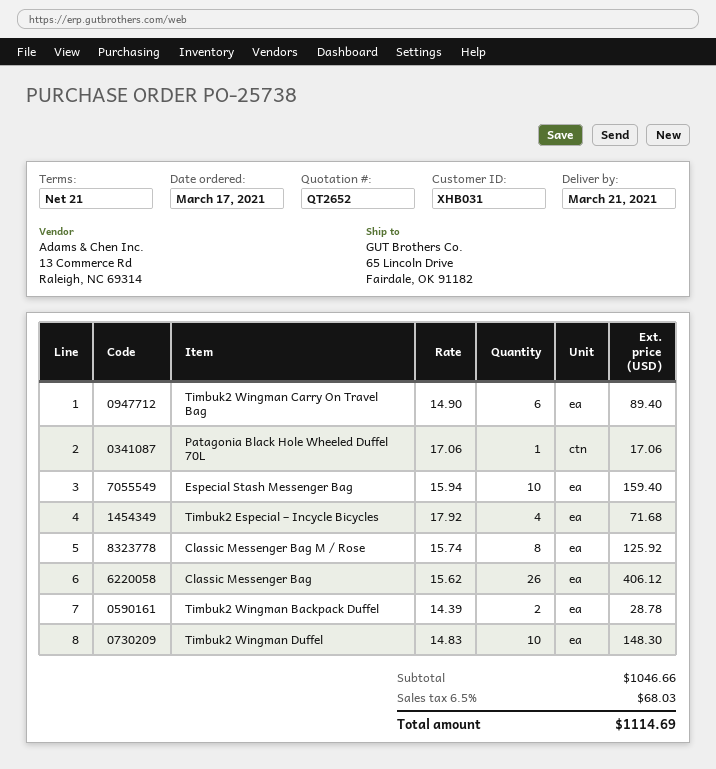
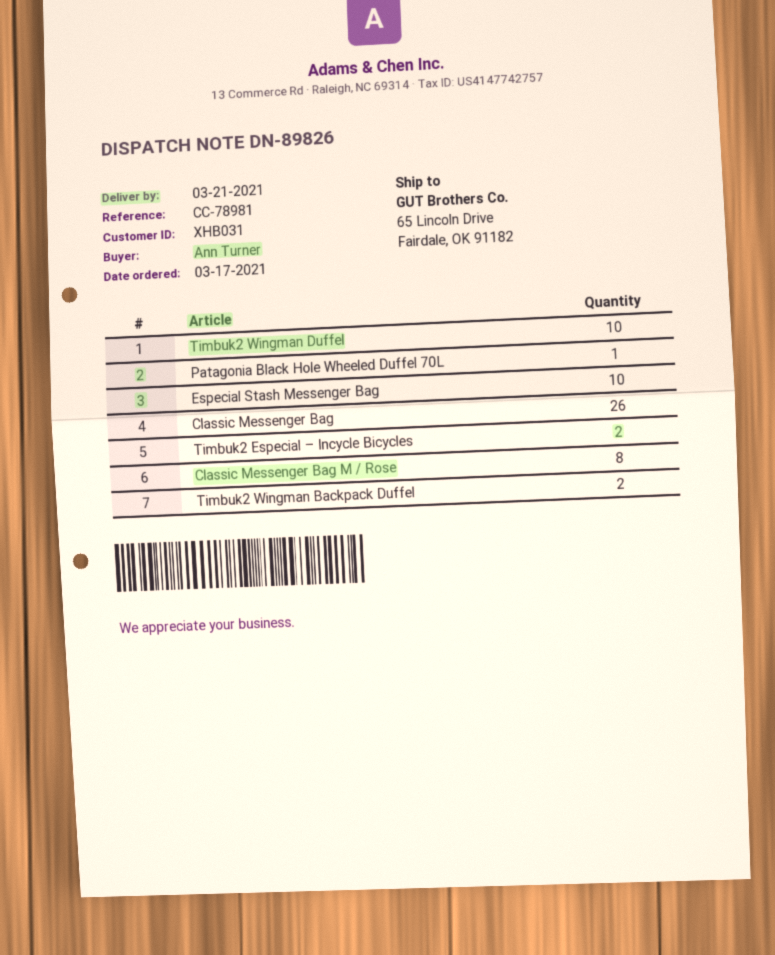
Timbuk2 Wingman Carry On Travel Bag: 6 -> none
Timbuk2 Especial – Incycle Bicycles: 4 -> 2

